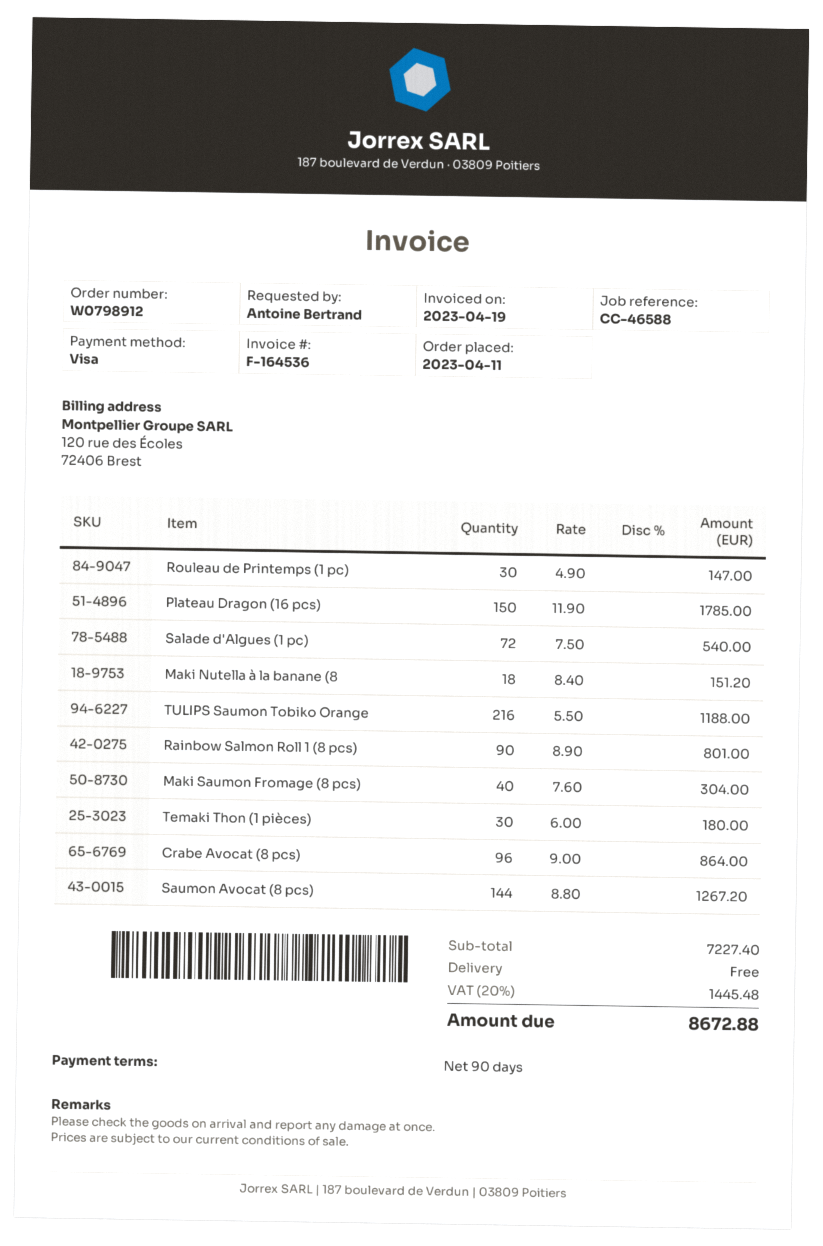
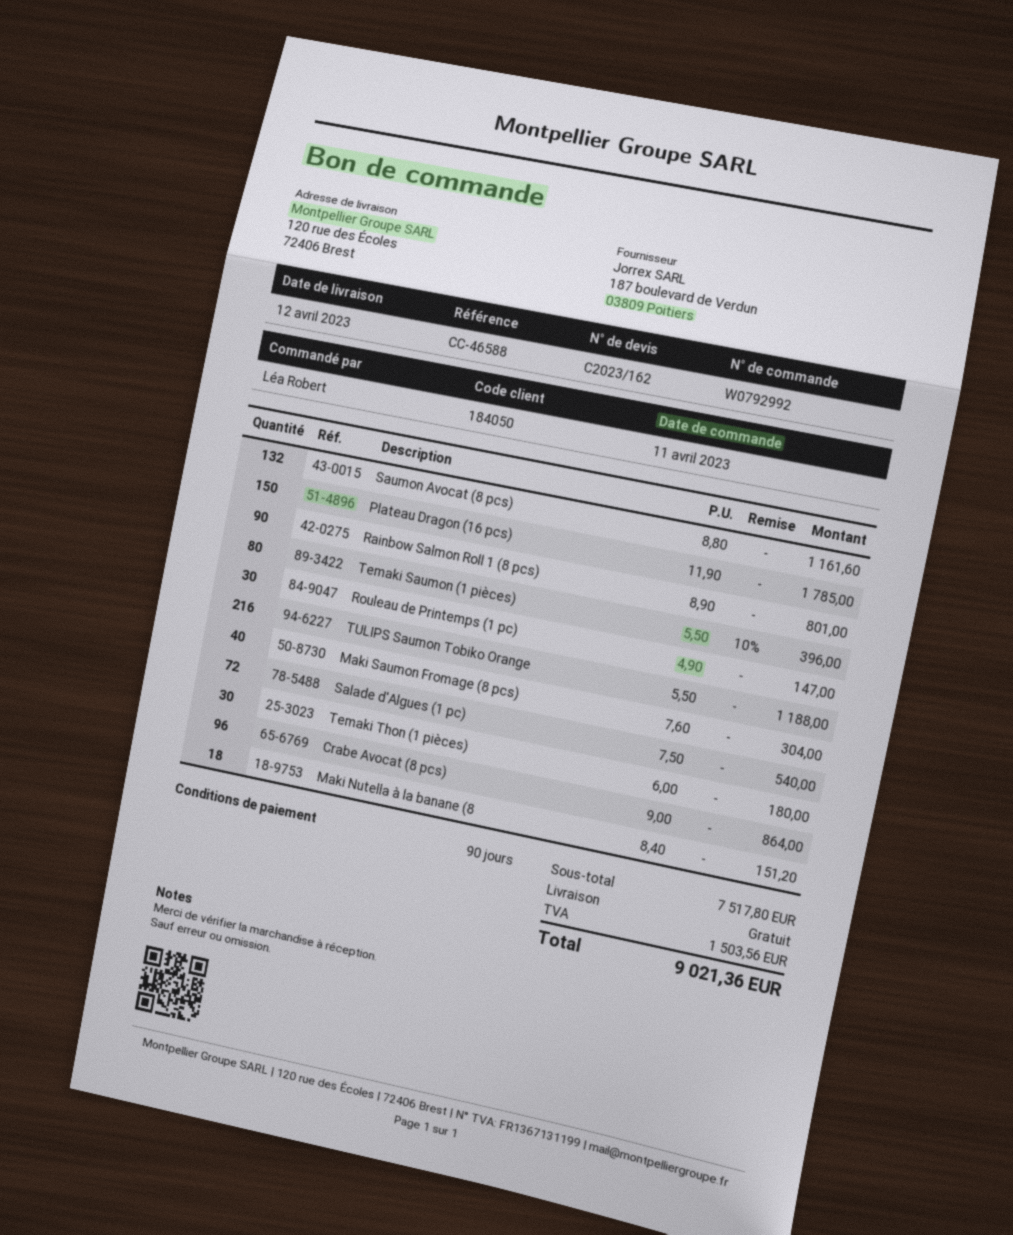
order number: W0798912 -> W0792992
ordered by: Antoine Bertrand -> Léa Robert
Saumon Avocat (8 pcs): 144 x 8.80 = 1267.20 -> 132 x 8.80 = 1161.60
Temaki Saumon (1 pièces): none -> 80 x 5.50 - 10% = 396.00
subtotal: 7227.40 -> 7517.80
tax: 1445.48 -> 1503.56
total: 8672.88 -> 9021.36

